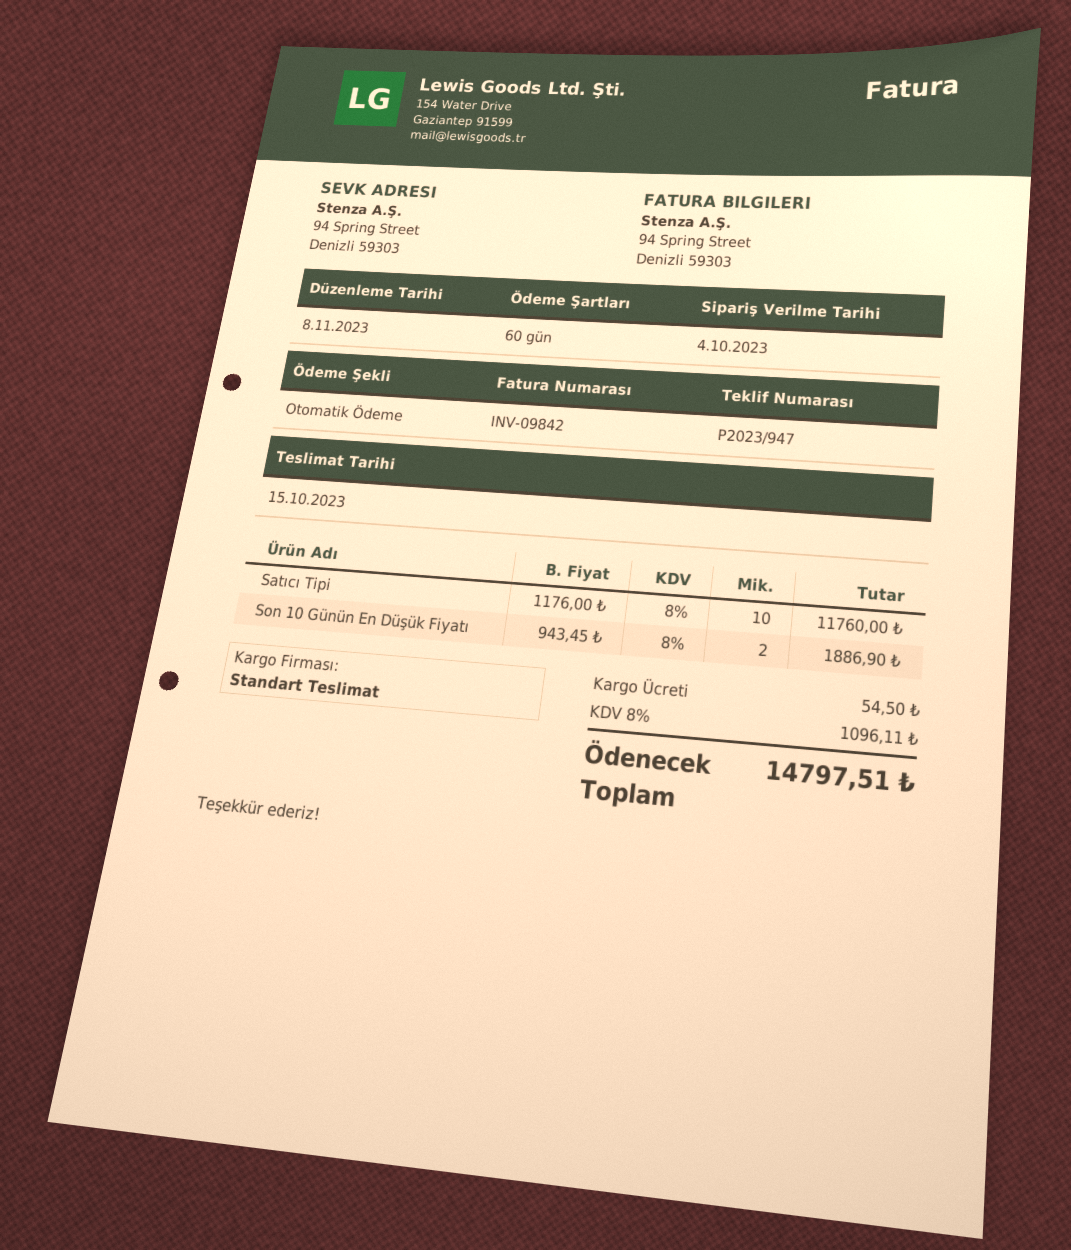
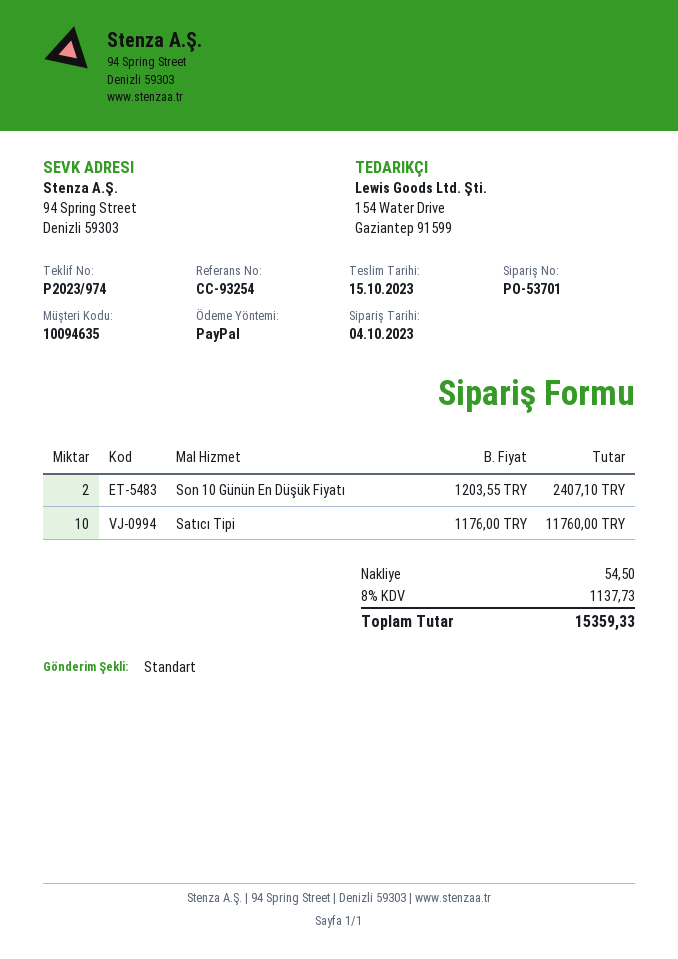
quote number: P2023/947 -> P2023/974
payment method: direct debit -> PayPal
Son 10 Günün En Düşük Fiyatı: 2 x 943.45 = 1886.90 -> 2 x 1203.55 = 2407.10
tax: 8% = 1096.11 -> 8% = 1137.73
total: 14797.51 -> 15359.33

